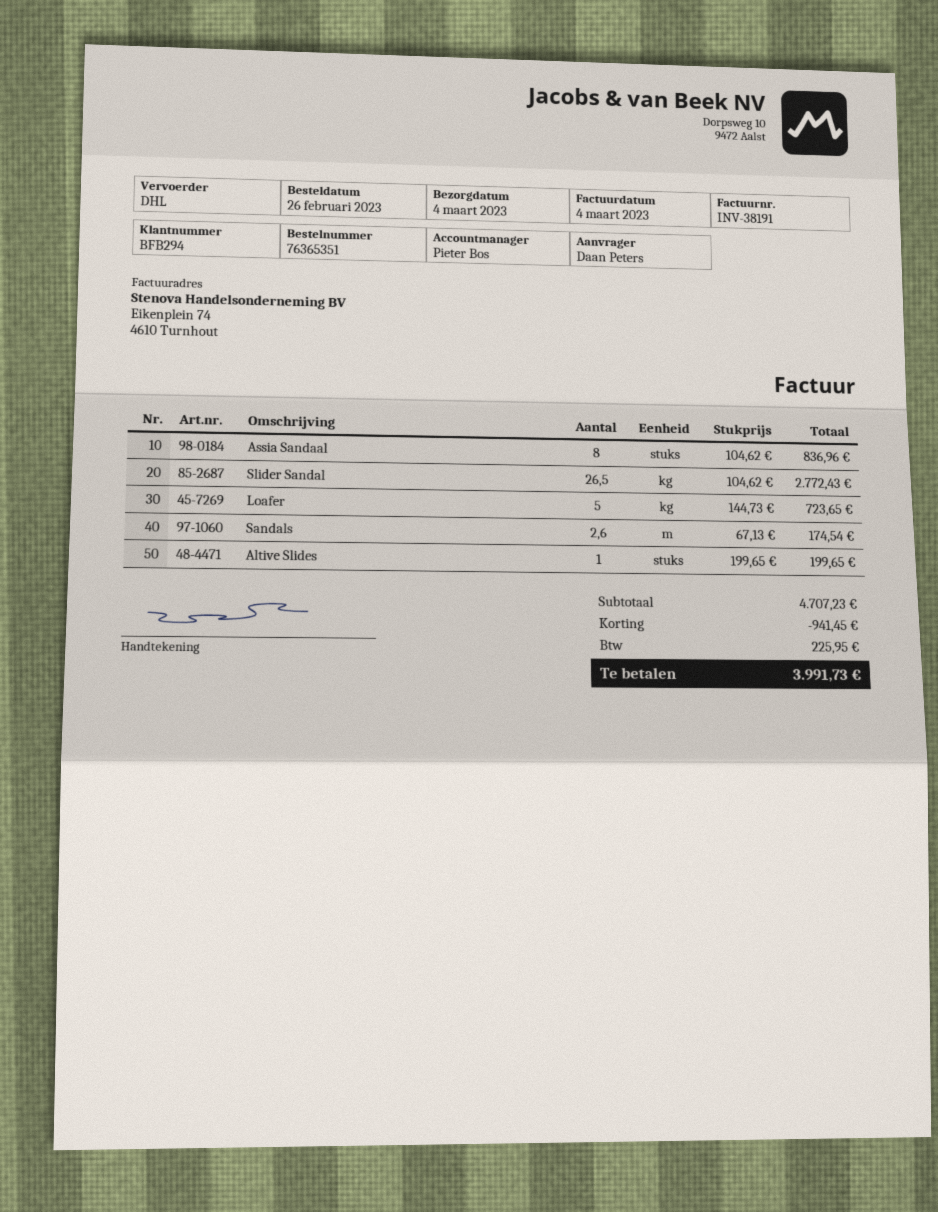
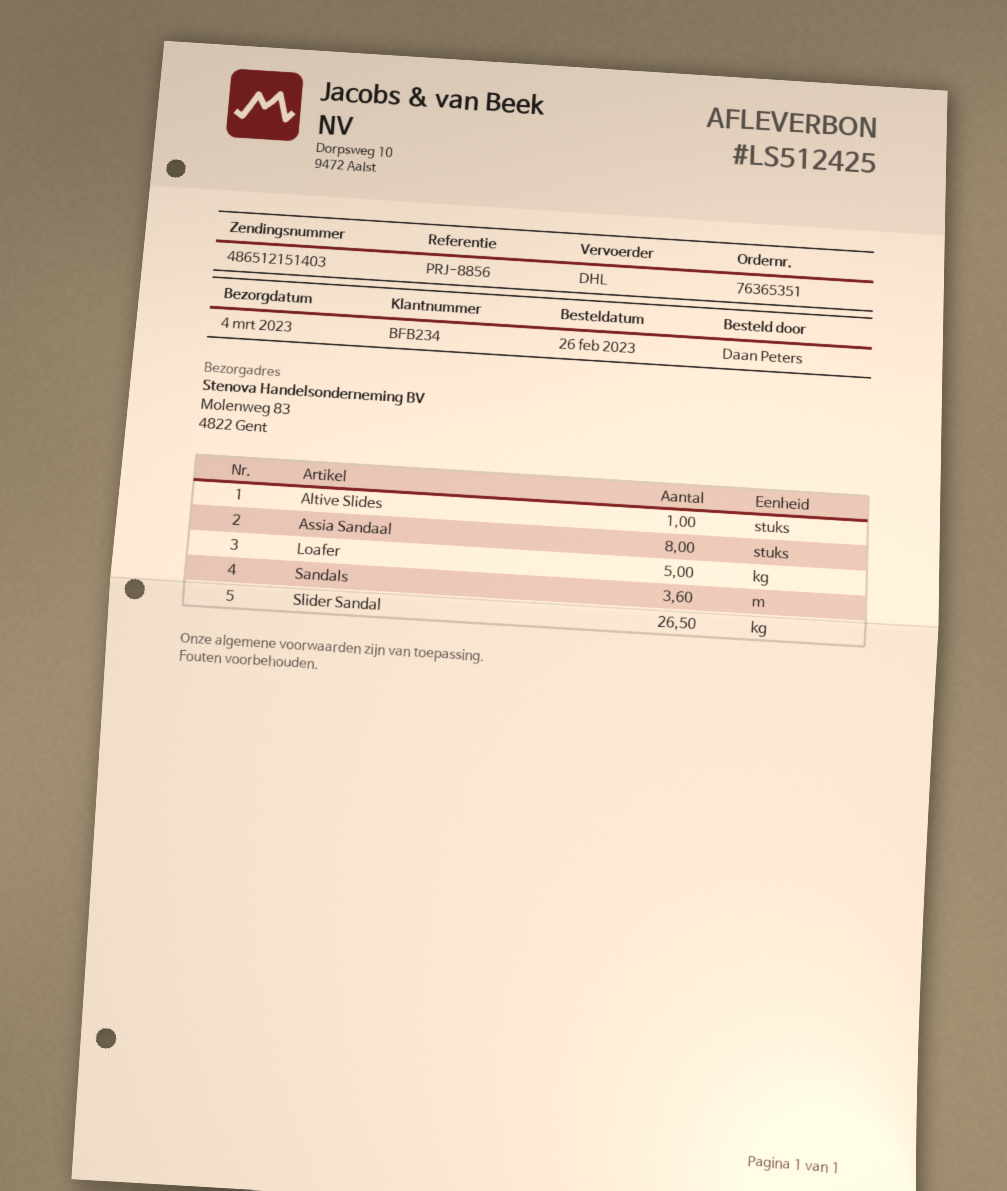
customer number: BFB294 -> BFB234
Sandals: 2.6 -> 3.6

